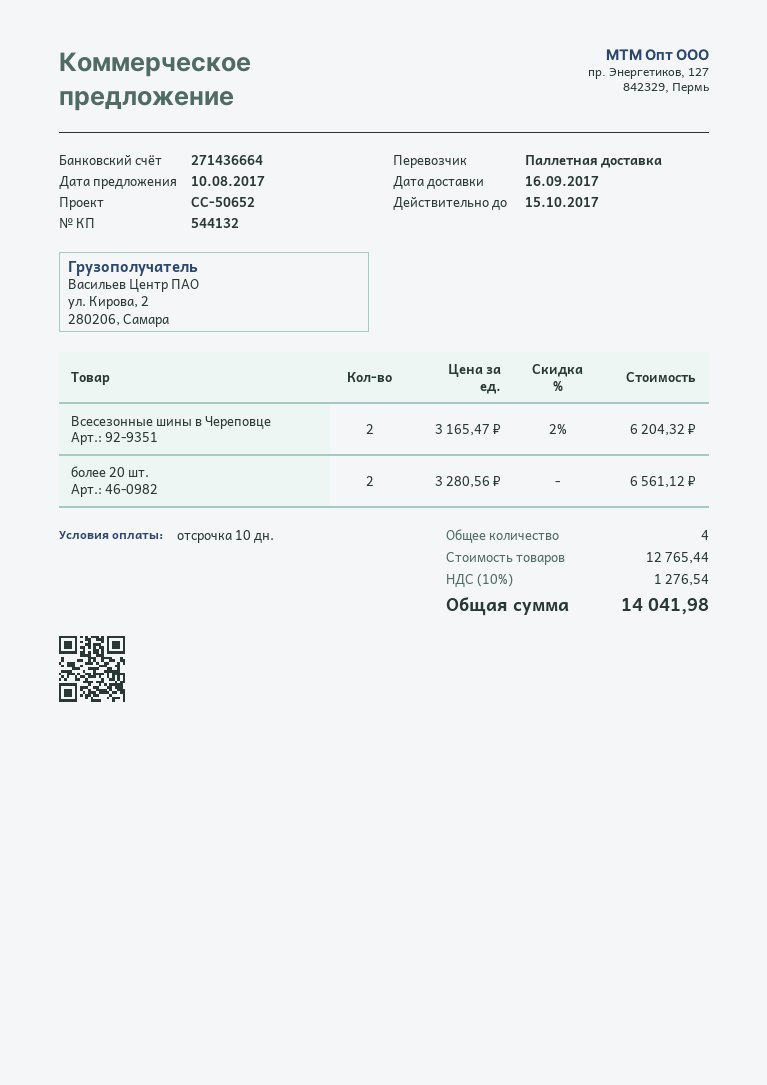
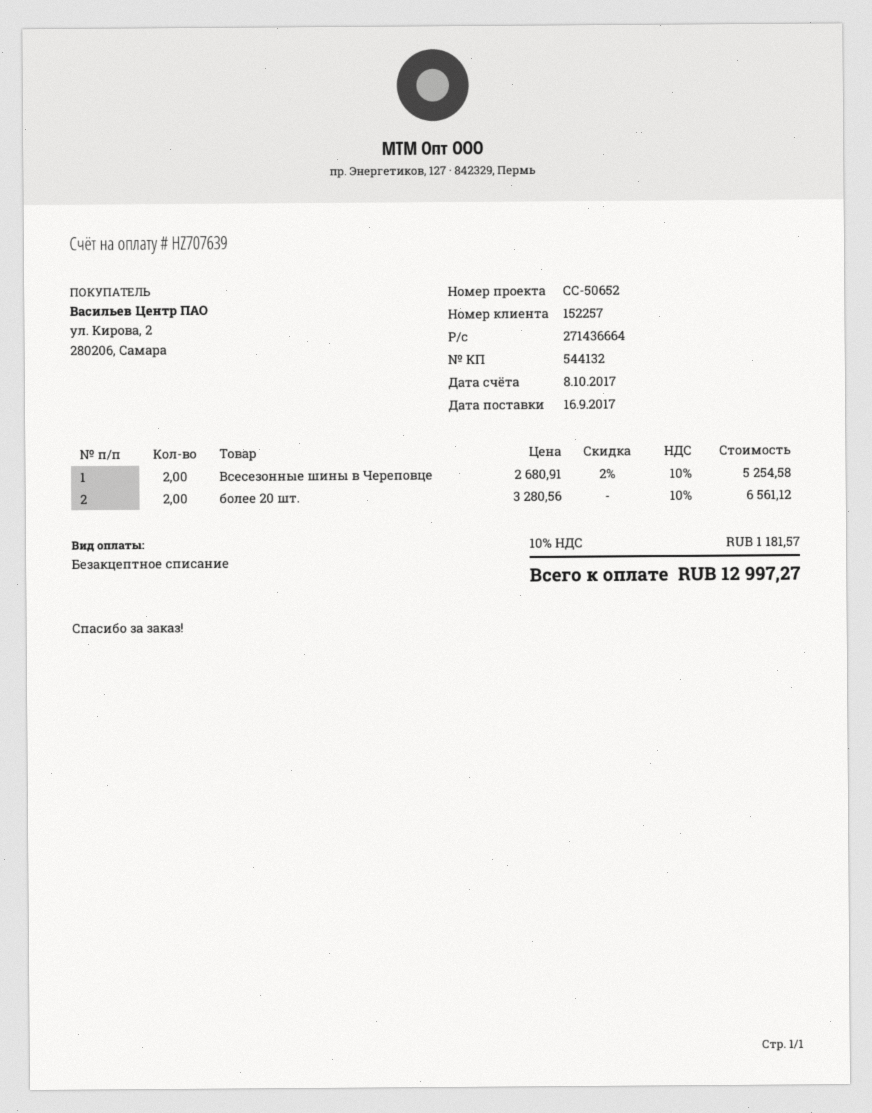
Всесезонные шины в Череповце: 2 x 3165.47 - 2% = 6204.32 -> 2 x 2680.91 - 2% = 5254.58
tax: 10% = 1276.54 -> 10% = 1181.57
total: 14041.98 -> 12997.27

